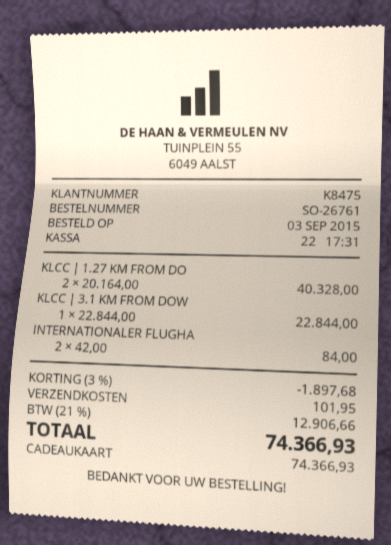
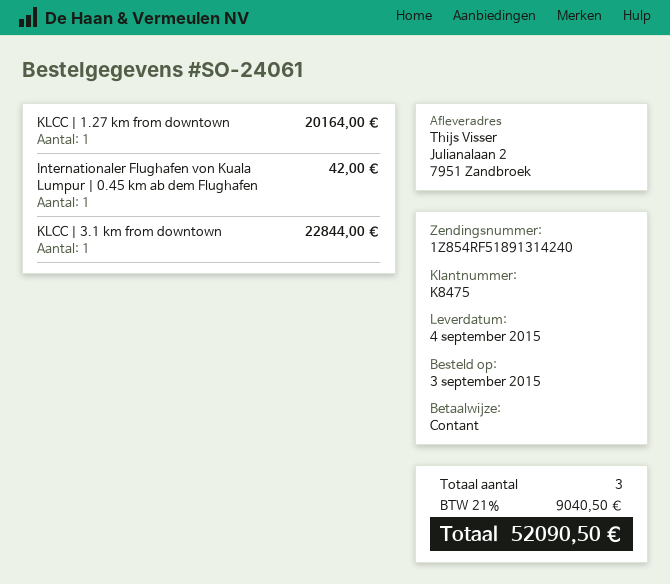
order number: SO-26761 -> SO-24061
payment method: gift card -> cash
KLCC | 1.27 KM FROM DO: 2 for 40328.00 -> 1 for 20164.00
INTERNATIONALER FLUGHA: 2 for 84.00 -> 1 for 42.00
discount: 3% = 1897.68 -> none
shipping: 101.95 -> none
tax: 21% = 12906.66 -> 21% = 9040.50
total: 74366.93 -> 52090.50

